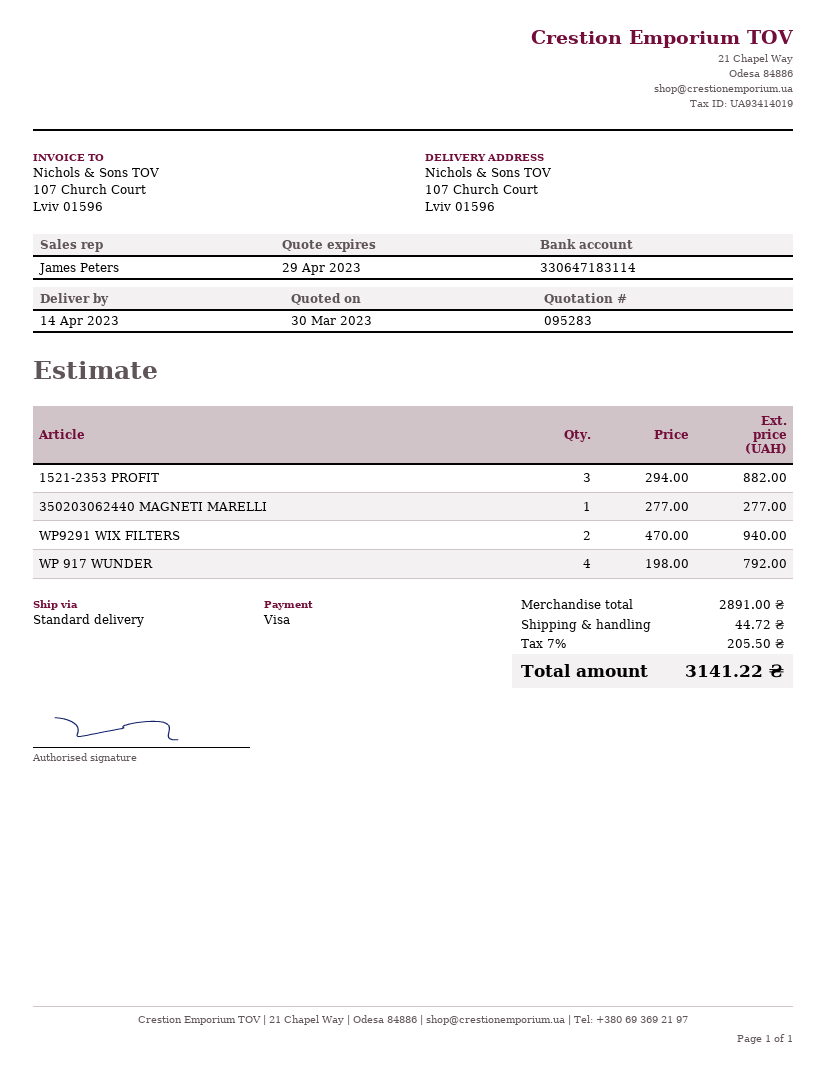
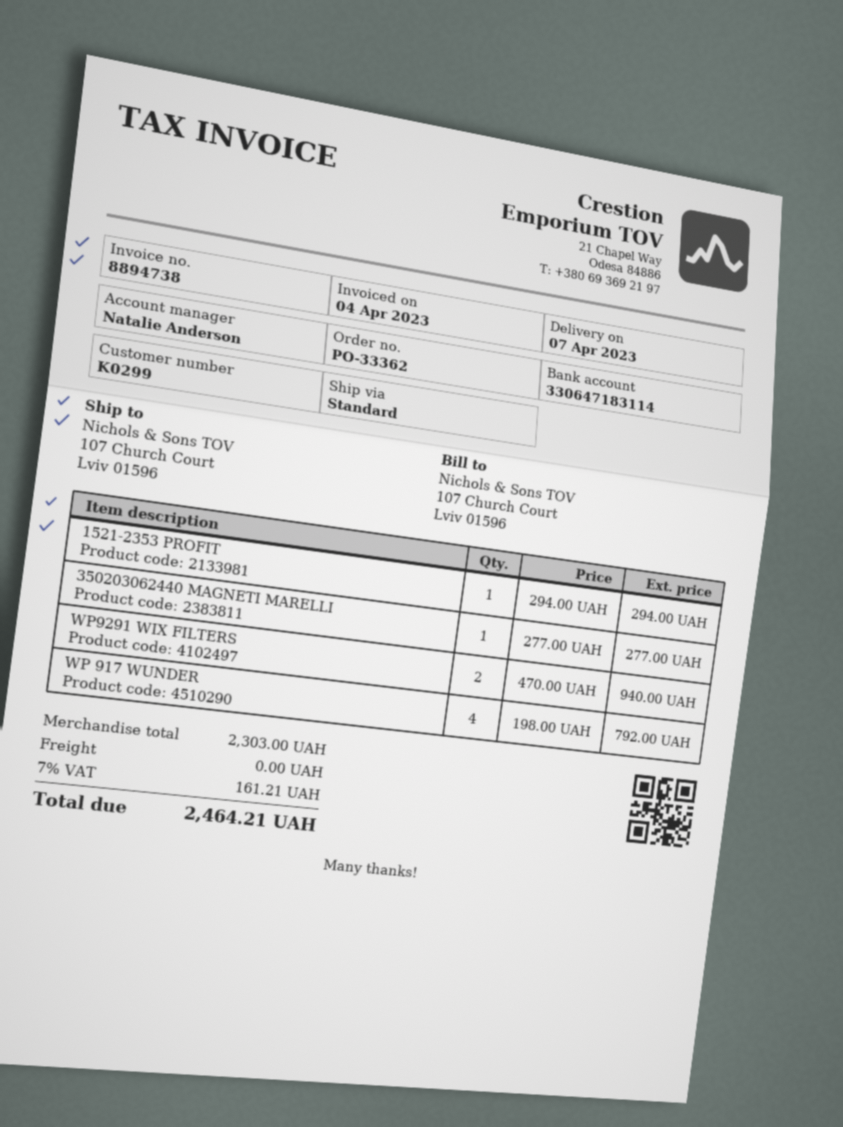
delivery date: 2023-04-14 -> 2023-04-07
sales rep: James Peters -> Natalie Anderson
1521-2353 PROFIT: 3 x 294.00 = 882.00 -> 1 x 294.00 = 294.00
subtotal: 2891.00 -> 2303.00
shipping: 44.72 -> 0.00
tax: 7% = 205.50 -> 7% = 161.21
total: 3141.22 -> 2464.21

